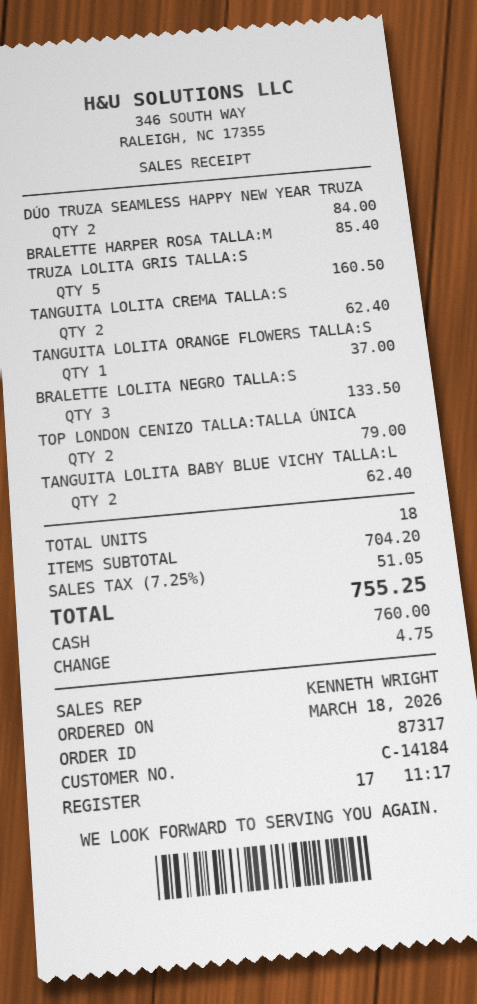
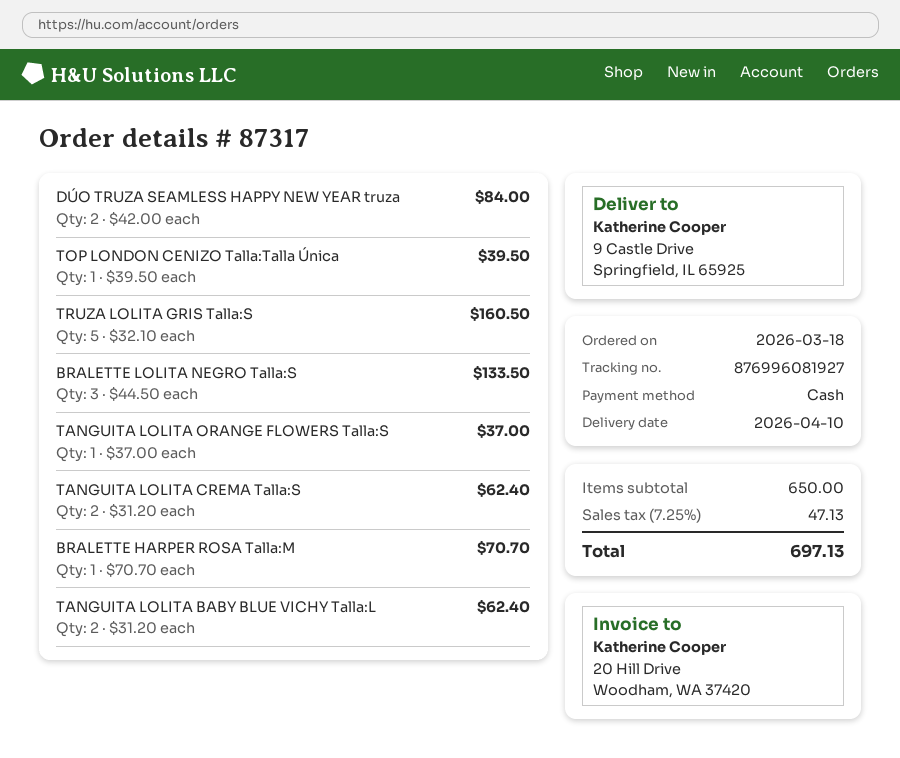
BRALETTE HARPER ROSA TALLA:M: 1 for 85.40 -> 1 for 70.70
TOP LONDON CENIZO TALLA:TALLA ÚNICA: 2 for 79.00 -> 1 for 39.50
subtotal: 704.20 -> 650.00
tax: 7.25% = 51.05 -> 7.25% = 47.13
total: 755.25 -> 697.13

